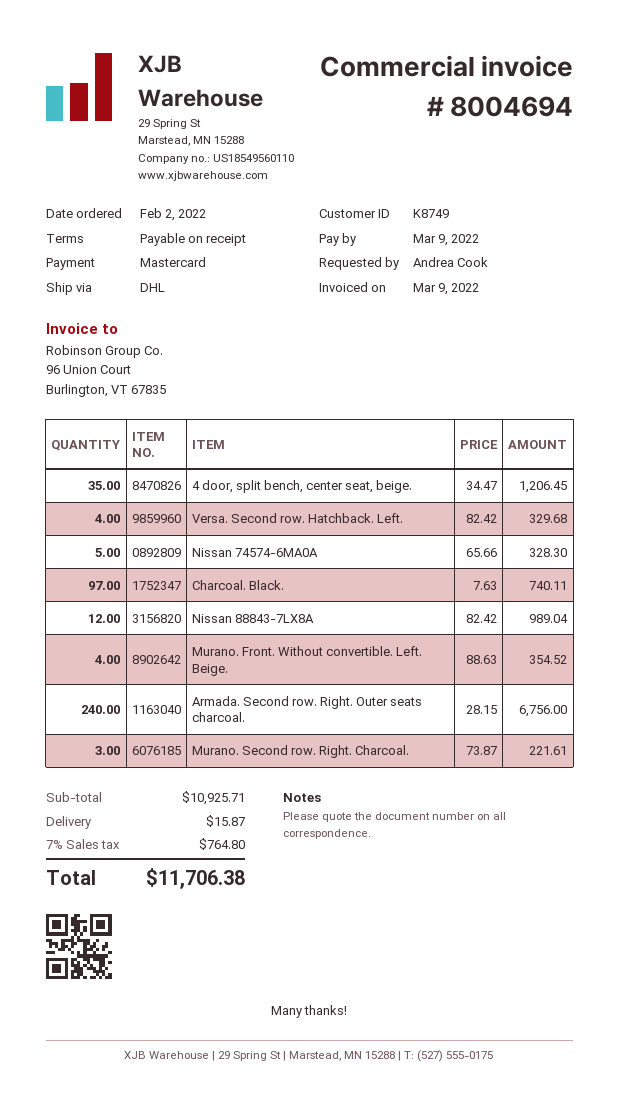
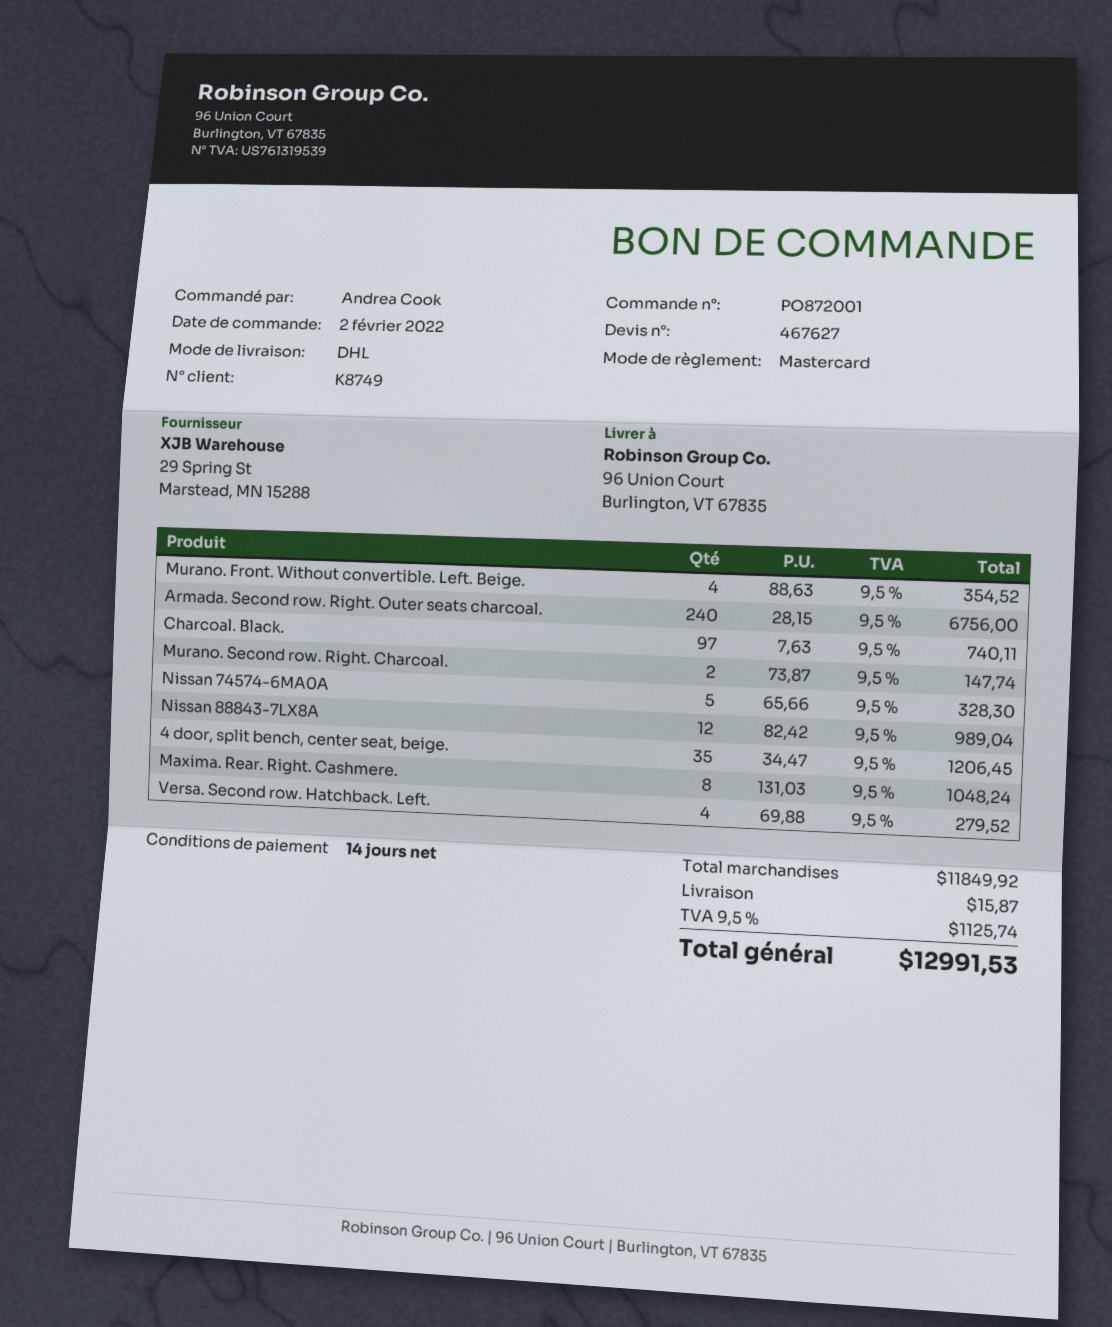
payment terms: on receipt -> 14 days
Versa. Second row. Hatchback. Left.: 4 x 82.42 = 329.68 -> 4 x 69.88 = 279.52
Murano. Second row. Right. Charcoal.: 3 x 73.87 = 221.61 -> 2 x 73.87 = 147.74
Maxima. Rear. Right. Cashmere.: none -> 8 x 131.03 = 1048.24
subtotal: 10925.71 -> 11849.92
tax: 7% = 764.80 -> 9.5% = 1125.74
total: 11706.38 -> 12991.53

